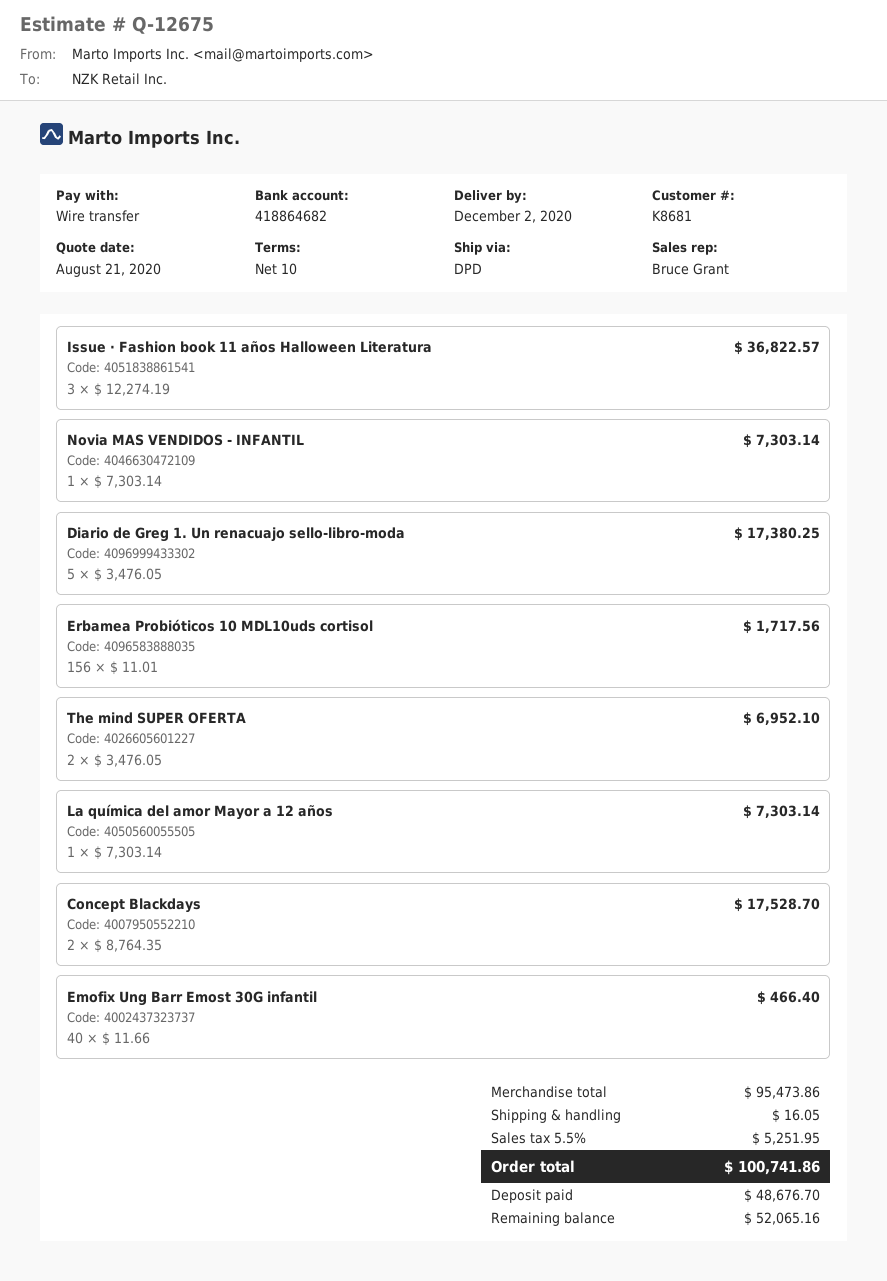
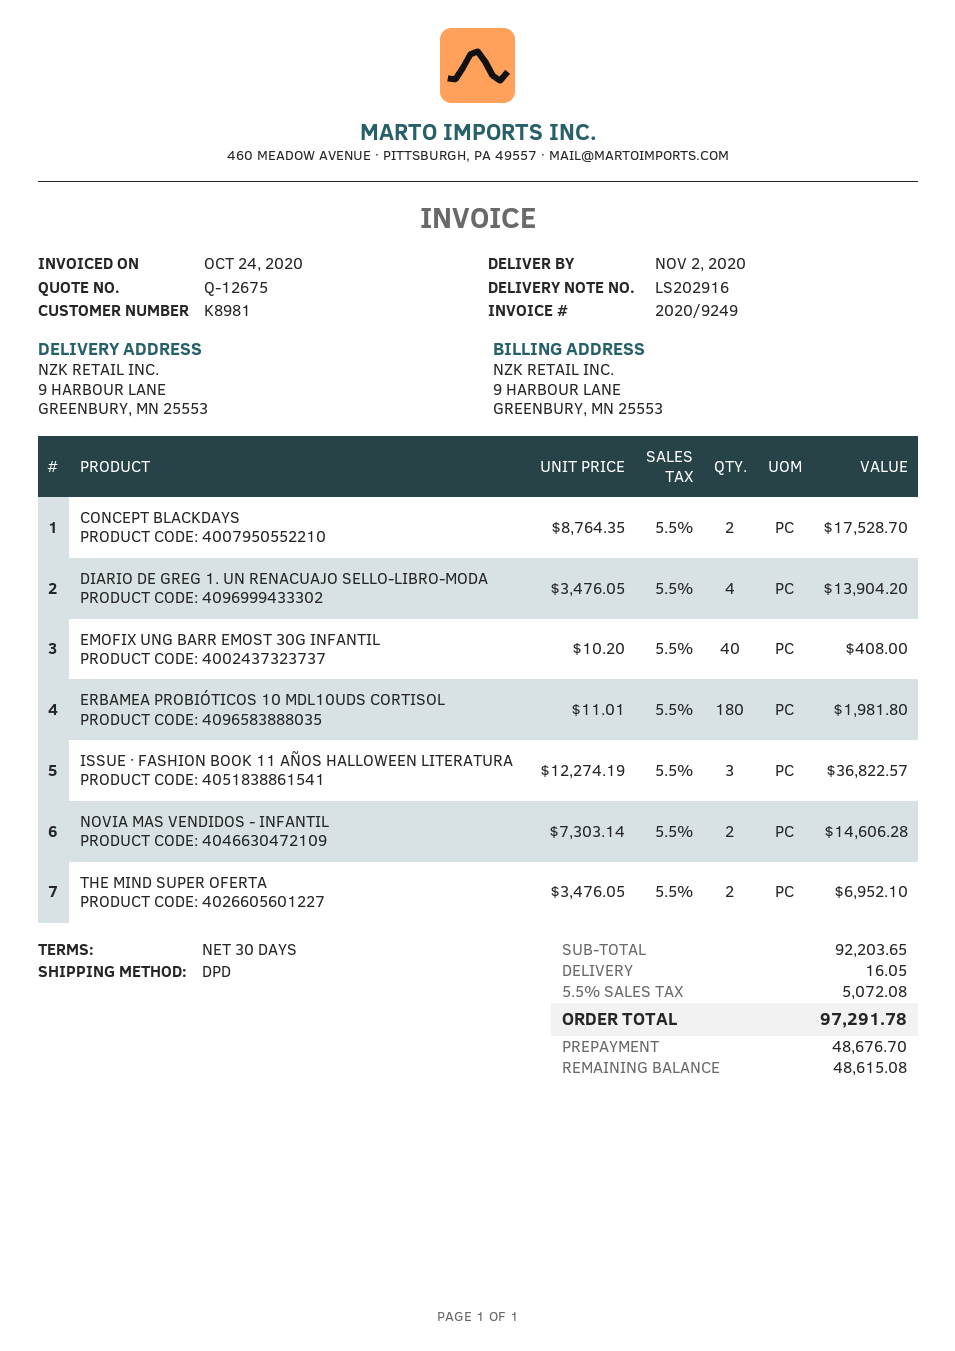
delivery date: 2020-12-02 -> 2020-11-02
payment terms: 10 days -> 30 days
customer number: K8681 -> K8981
Novia MAS VENDIDOS - INFANTIL: 1 x 7303.14 = 7303.14 -> 2 x 7303.14 = 14606.28
Diario de Greg 1. Un renacuajo sello-libro-moda: 5 x 3476.05 = 17380.25 -> 4 x 3476.05 = 13904.20
Erbamea Probióticos 10 MDL10uds cortisol: 156 x 11.01 = 1717.56 -> 180 x 11.01 = 1981.80
La química del amor Mayor a 12 años: 1 x 7303.14 = 7303.14 -> none
Emofix Ung Barr Emost 30G infantil: 40 x 11.66 = 466.40 -> 40 x 10.20 = 408.00
subtotal: 95473.86 -> 92203.65
tax: 5.5% = 5251.95 -> 5.5% = 5072.08
total: 100741.86 -> 97291.78
balance: 52065.16 -> 48615.08

